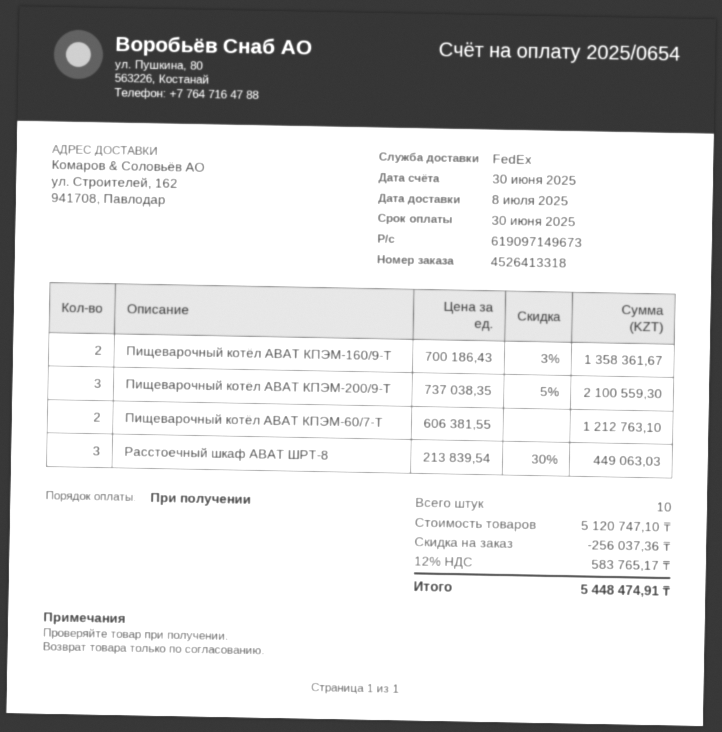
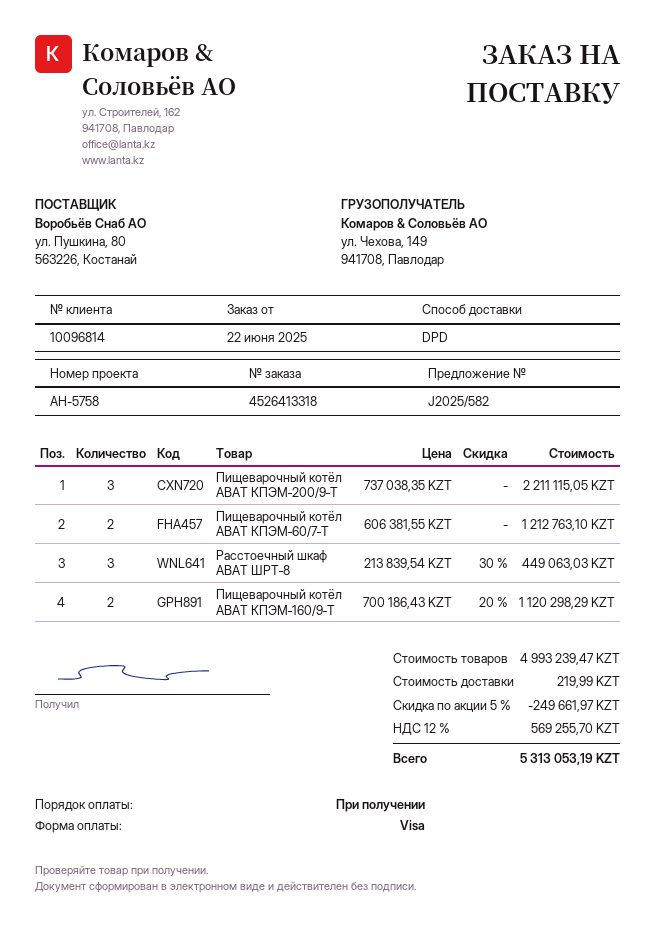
shipping method: FedEx -> DPD
ship to: ул. Строителей, 162, 941708, Павлодар -> ул. Чехова, 149, 941708, Павлодар
Пищеварочный котёл ABAT КПЭМ‑160/9‑Т: 2 x 700186.43 - 3% = 1358361.67 -> 2 x 700186.43 - 20% = 1120298.29
Пищеварочный котёл ABAT КПЭМ‑200/9‑Т: 3 x 737038.35 - 5% = 2100559.30 -> 3 x 737038.35 = 2211115.05
subtotal: 5120747.10 -> 4993239.47
discount: 256037.36 -> 249661.97
shipping: none -> 219.99
tax: 12% = 583765.17 -> 12% = 569255.70
total: 5448474.91 -> 5313053.19

